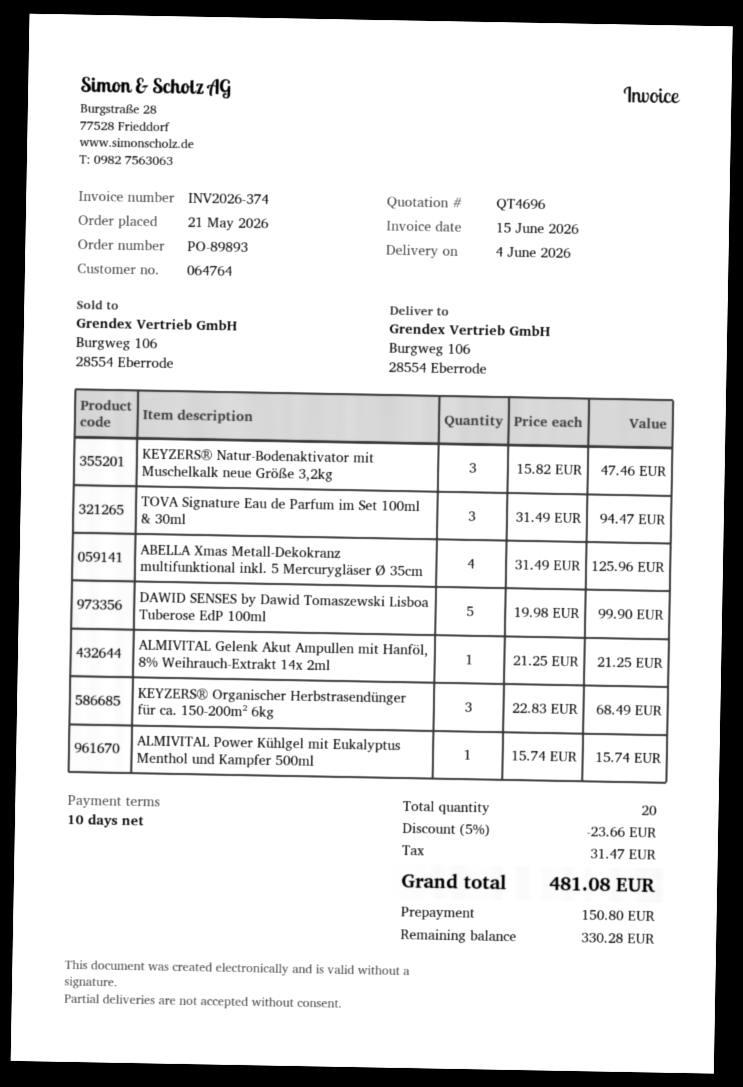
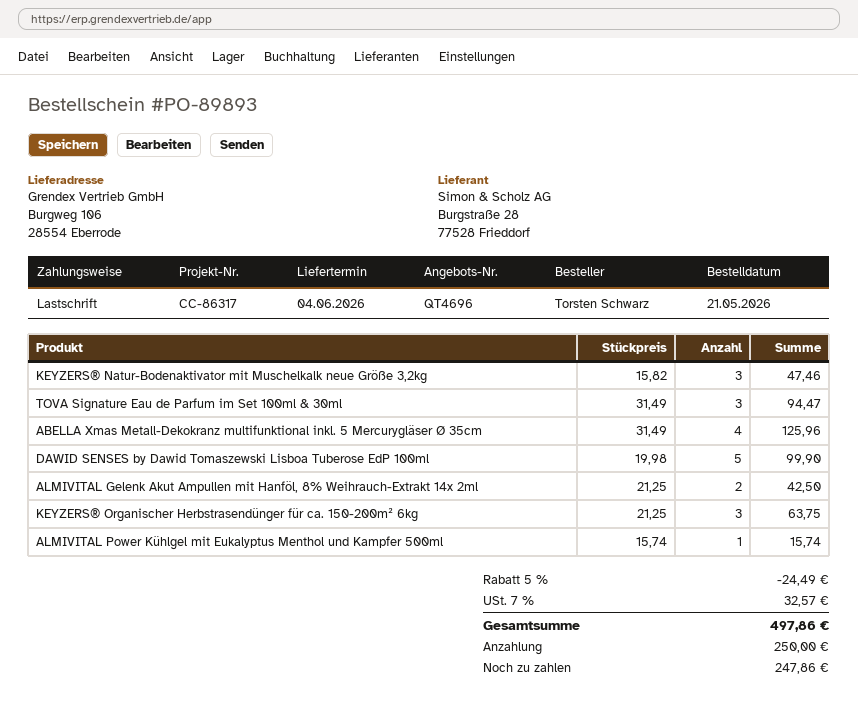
ALMIVITAL Gelenk Akut Ampullen mit Hanföl, 8% Weihrauch-Extrakt 14x 2ml: 1 x 21.25 = 21.25 -> 2 x 21.25 = 42.50
KEYZERS® Organischer Herbstrasendünger für ca. 150-200m² 6kg: 3 x 22.83 = 68.49 -> 3 x 21.25 = 63.75
discount: 5% = 23.66 -> 5% = 24.49
tax: 31.47 -> 32.57
total: 481.08 -> 497.86
deposit: 150.80 -> 250.00
balance: 330.28 -> 247.86

